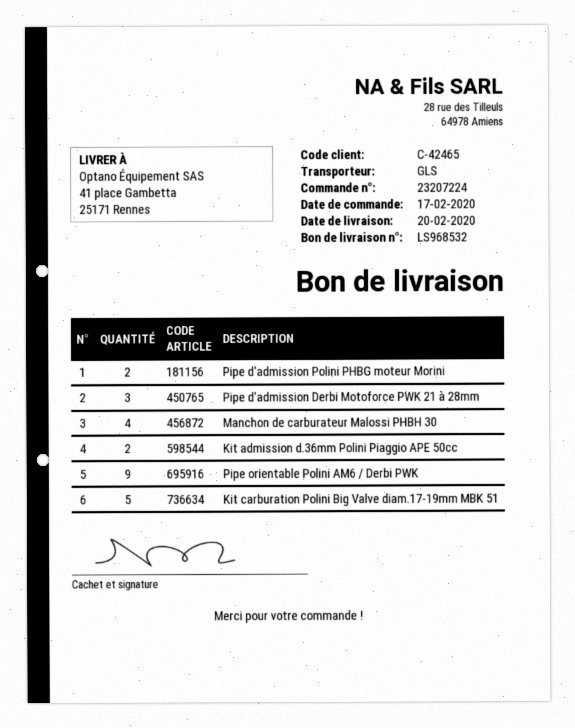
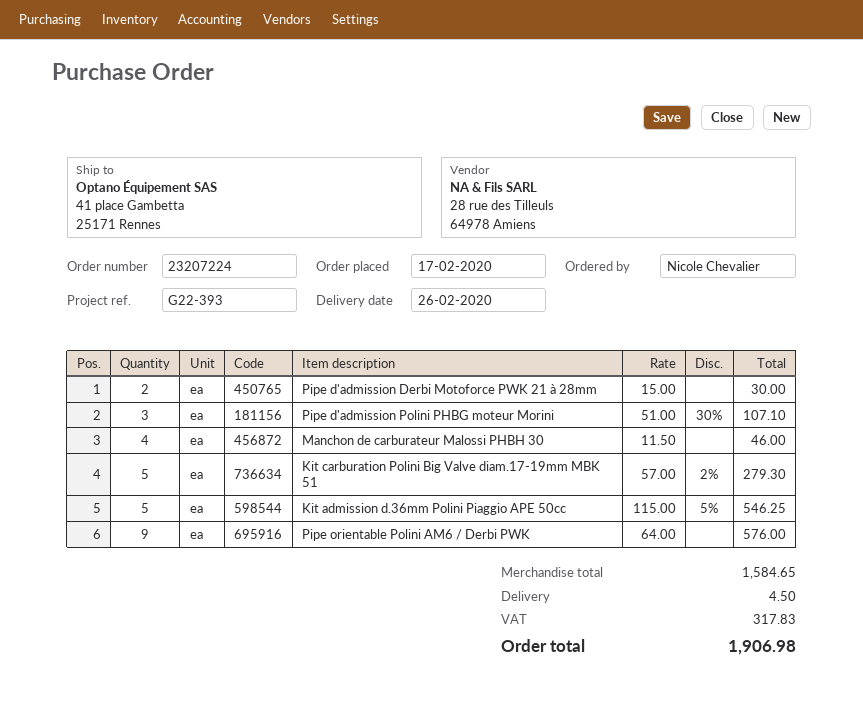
delivery date: 2020-02-20 -> 2020-02-26
Pipe d'admission Polini PHBG moteur Morini: 2 -> 3
Pipe d'admission Derbi Motoforce PWK 21 à 28mm: 3 -> 2
Kit admission d.36mm Polini Piaggio APE 50cc: 2 -> 5

